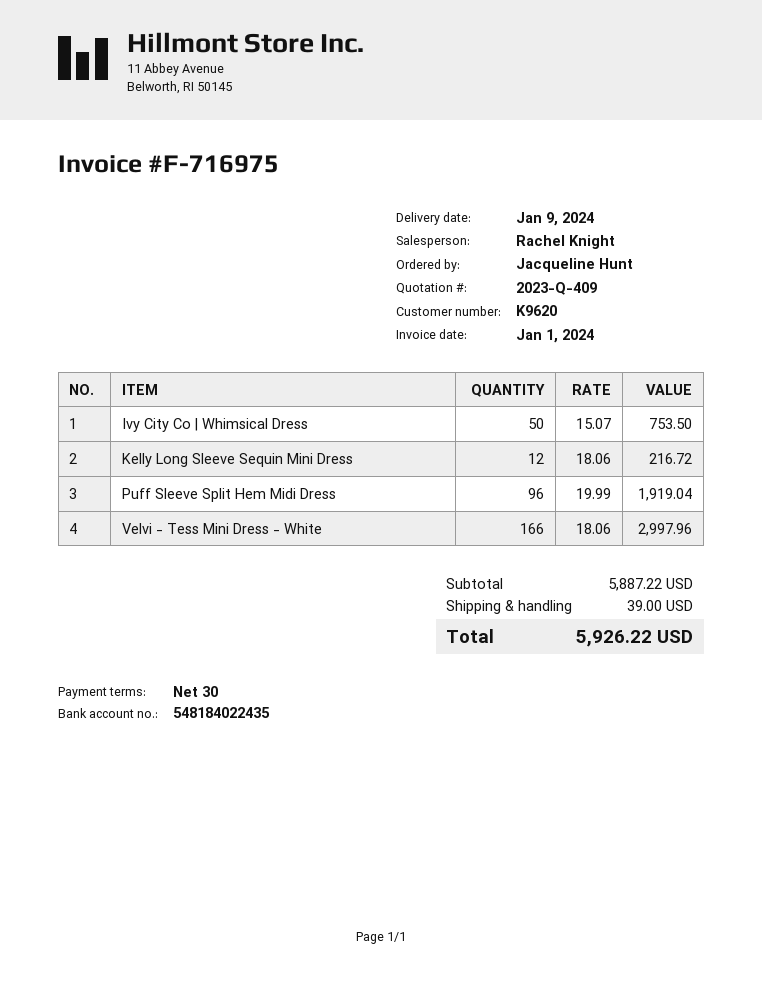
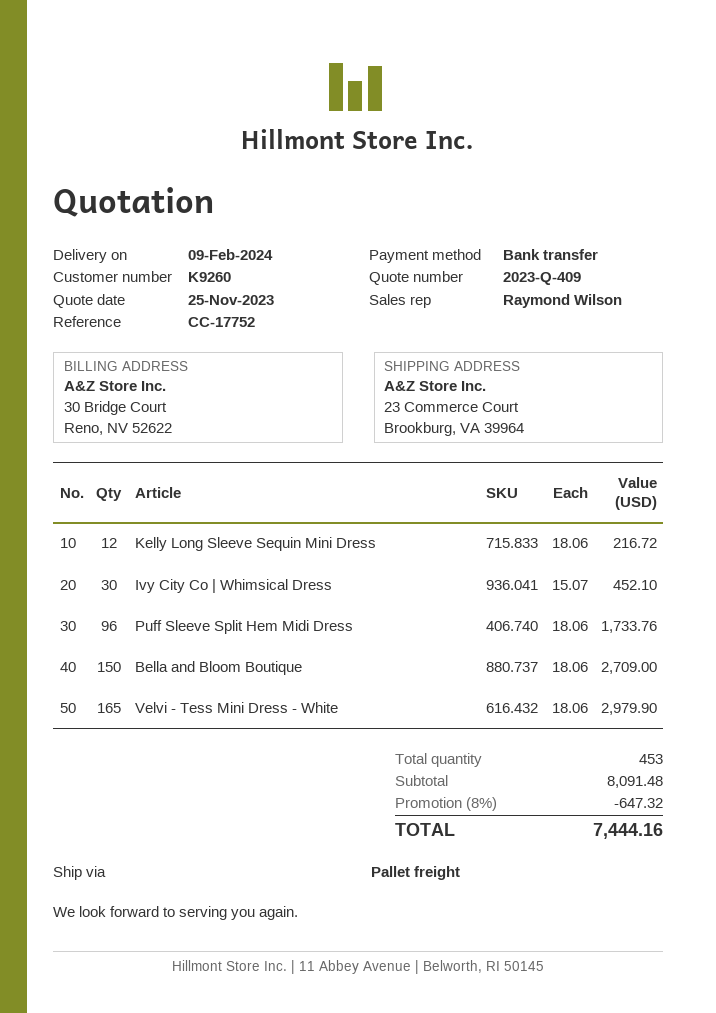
delivery date: 2024-01-09 -> 2024-02-09
customer number: K9620 -> K9260
sales rep: Rachel Knight -> Raymond Wilson
Ivy City Co | Whimsical Dress: 50 x 15.07 = 753.50 -> 30 x 15.07 = 452.10
Puff Sleeve Split Hem Midi Dress: 96 x 19.99 = 1919.04 -> 96 x 18.06 = 1733.76
Velvi - Tess Mini Dress - White: 166 x 18.06 = 2997.96 -> 165 x 18.06 = 2979.90
Bella and Bloom Boutique: none -> 150 x 18.06 = 2709.00
subtotal: 5887.22 -> 8091.48
discount: none -> 8% = 647.32
shipping: 39.00 -> none
total: 5926.22 -> 7444.16

